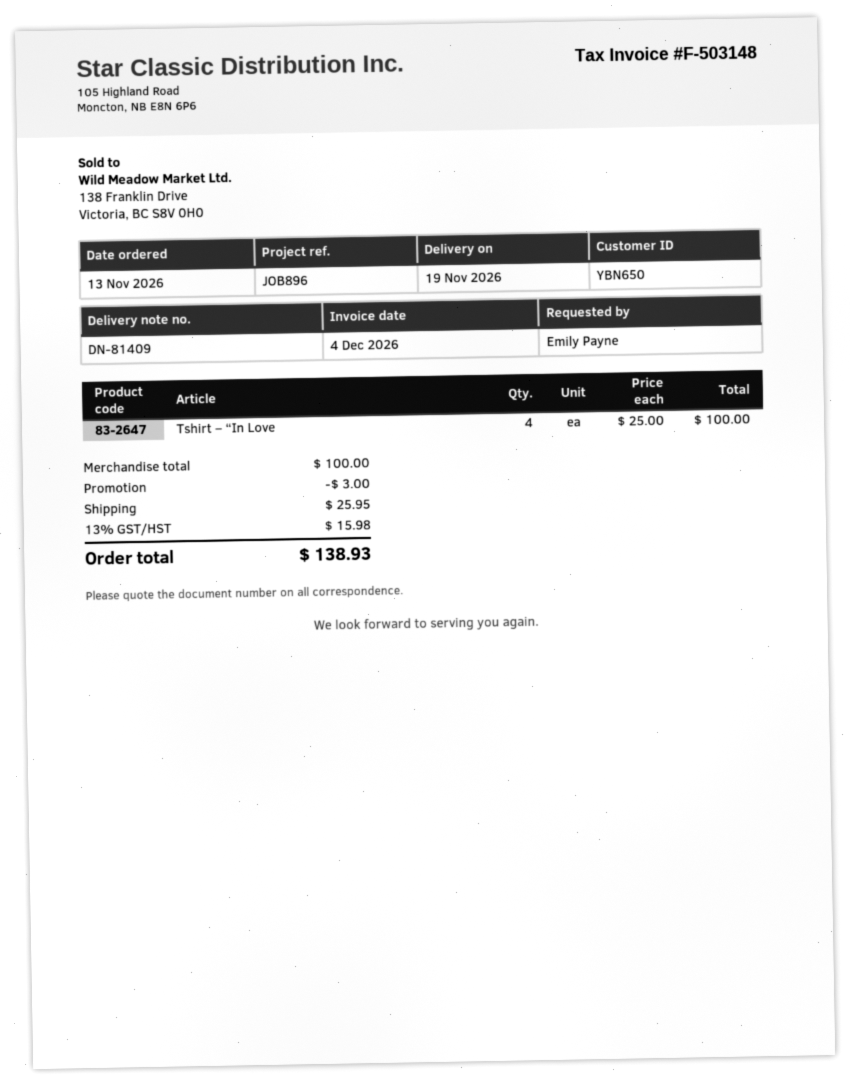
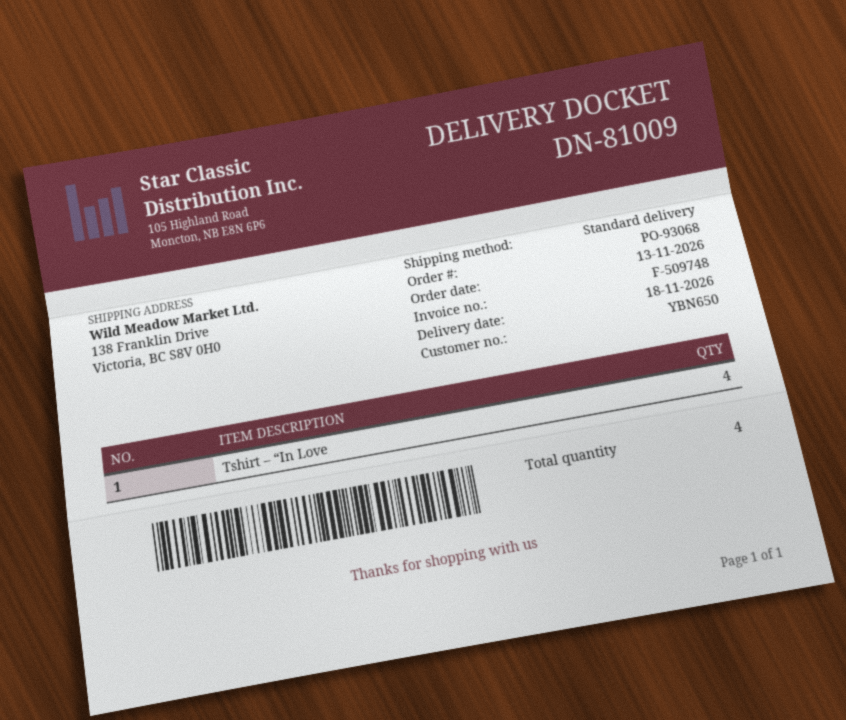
delivery note number: DN-81409 -> DN-81009
delivery date: 2026-11-19 -> 2026-11-18
invoice number: F-503148 -> F-509748

